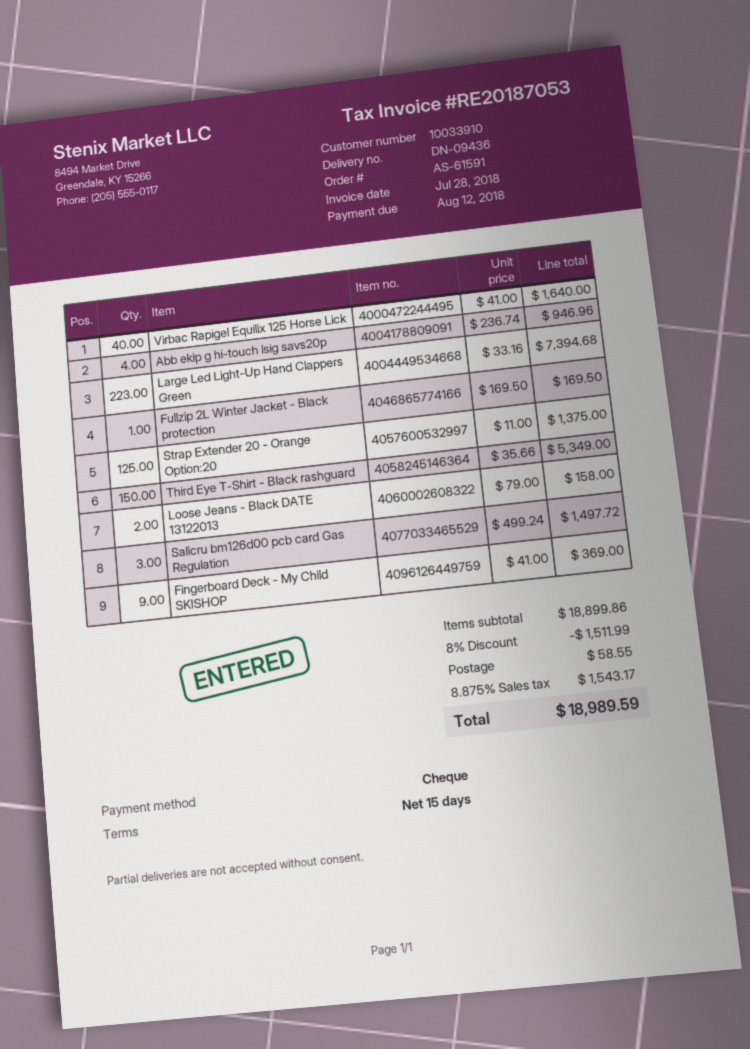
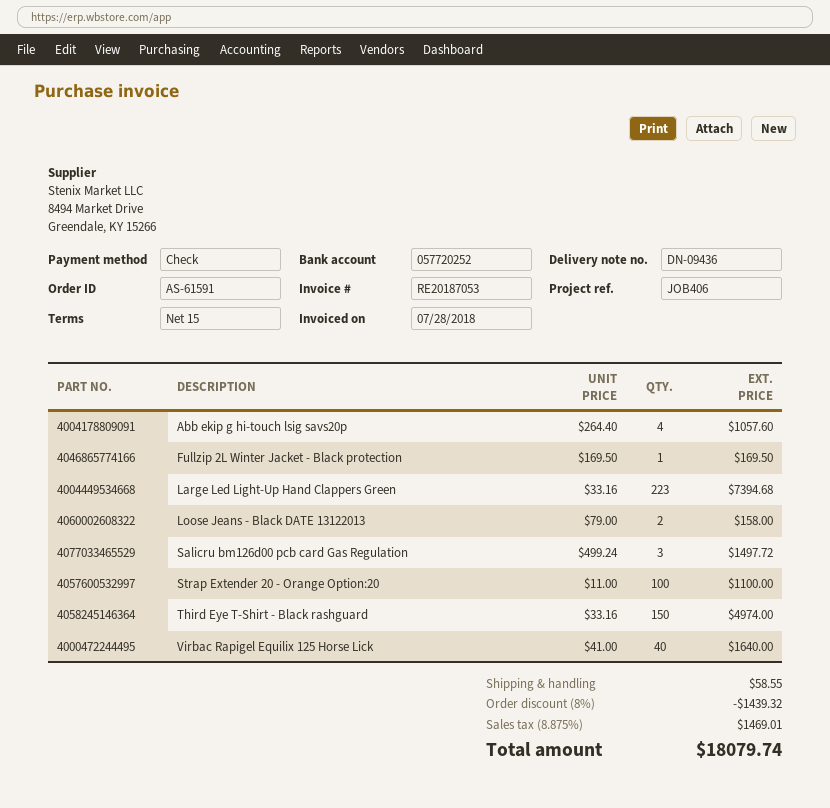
Abb ekip g hi-touch lsig savs20p: 4 x 236.74 = 946.96 -> 4 x 264.40 = 1057.60
Strap Extender 20 - Orange Option:20: 125 x 11.00 = 1375.00 -> 100 x 11.00 = 1100.00
Third Eye T-Shirt - Black rashguard: 150 x 35.66 = 5349.00 -> 150 x 33.16 = 4974.00
Fingerboard Deck - My Child SKISHOP: 9 x 41.00 = 369.00 -> none
discount: 8% = 1511.99 -> 8% = 1439.32
tax: 8.875% = 1543.17 -> 8.875% = 1469.01
total: 18989.59 -> 18079.74

